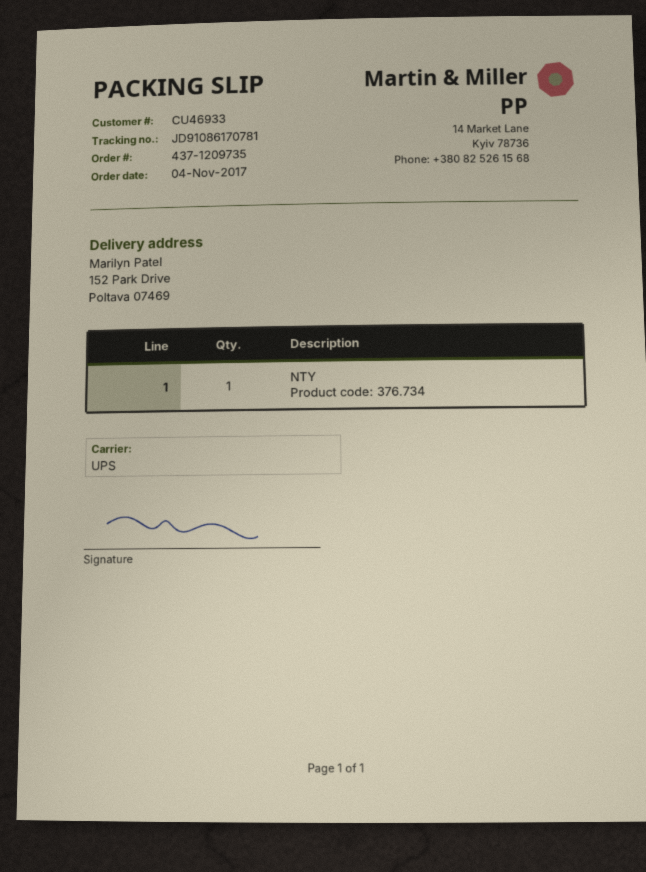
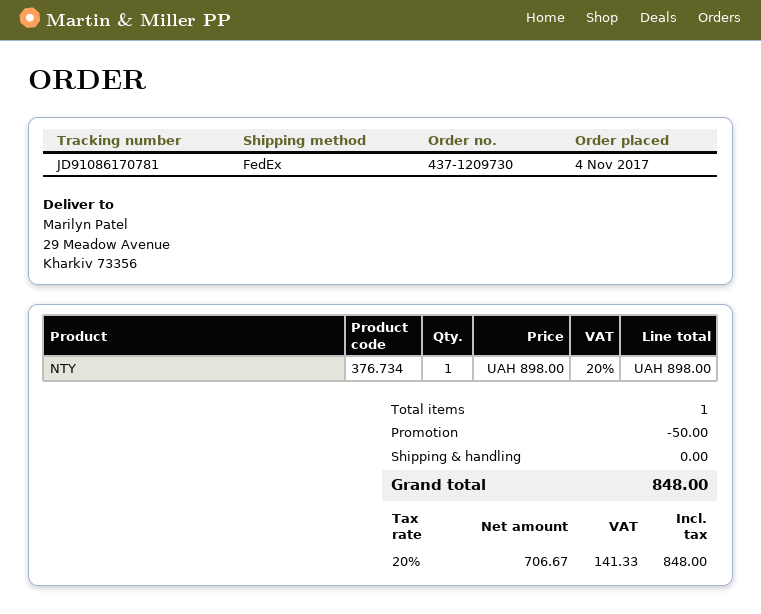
order number: 437-1209735 -> 437-1209730
shipping method: UPS -> FedEx
ship to: 152 Park Drive, Poltava 07469 -> 29 Meadow Avenue, Kharkiv 73356

